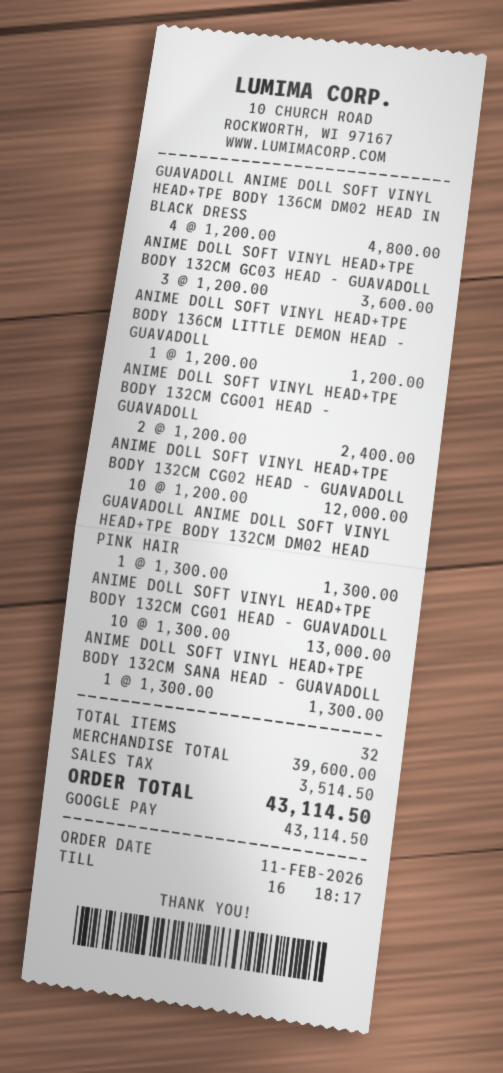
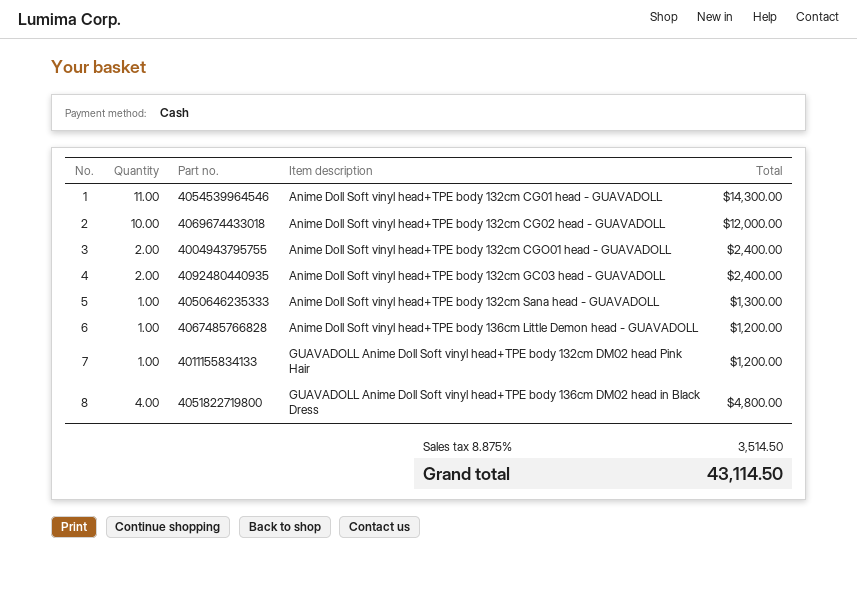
payment method: Google Pay -> cash
ANIME DOLL SOFT VINYL HEAD+TPE BODY 132CM GC03 HEAD - GUAVADOLL: 3 for 3600.00 -> 2 for 2400.00
GUAVADOLL ANIME DOLL SOFT VINYL HEAD+TPE BODY 132CM DM02 HEAD PINK HAIR: 1 for 1300.00 -> 1 for 1200.00
ANIME DOLL SOFT VINYL HEAD+TPE BODY 132CM CG01 HEAD - GUAVADOLL: 10 for 13000.00 -> 11 for 14300.00

